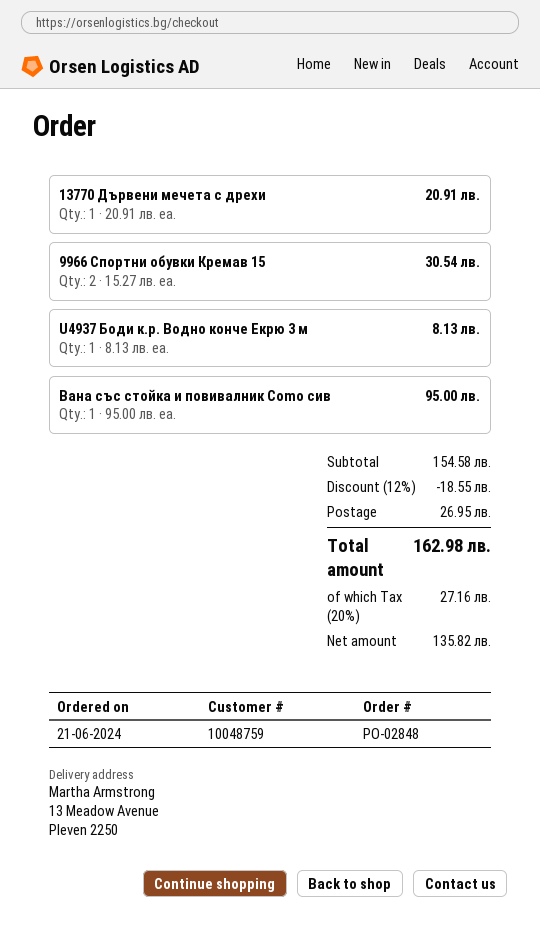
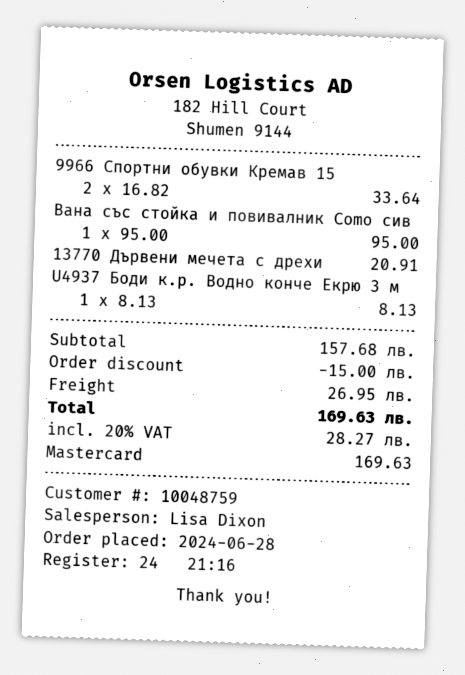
order date: 2024-06-21 -> 2024-06-28
9966 Спортни обувки Кремав 15: 2 x 15.27 = 30.54 -> 2 x 16.82 = 33.64
subtotal: 154.58 -> 157.68
discount: 18.55 -> 15.00
tax: 20% = 27.16 -> 20% = 28.27
total: 162.98 -> 169.63

